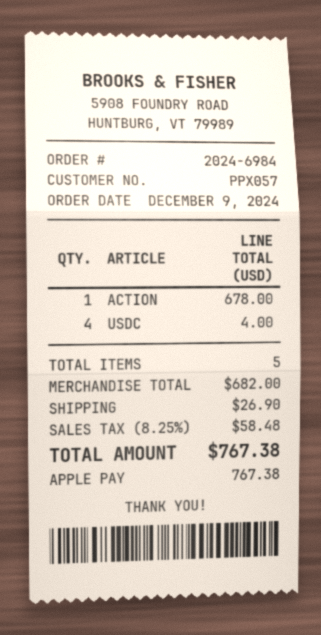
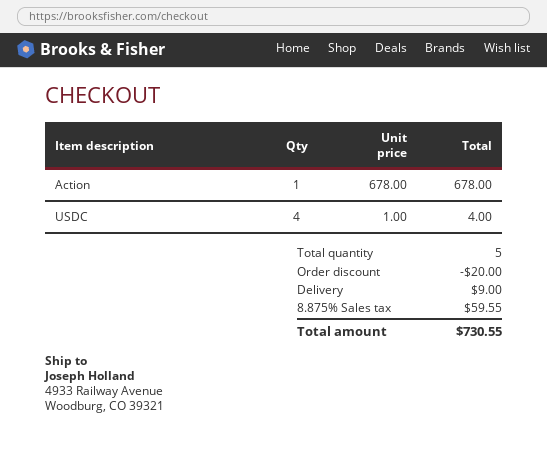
discount: none -> 20.00
shipping: 26.90 -> 9.00
tax: 8.25% = 58.48 -> 8.875% = 59.55
total: 767.38 -> 730.55

